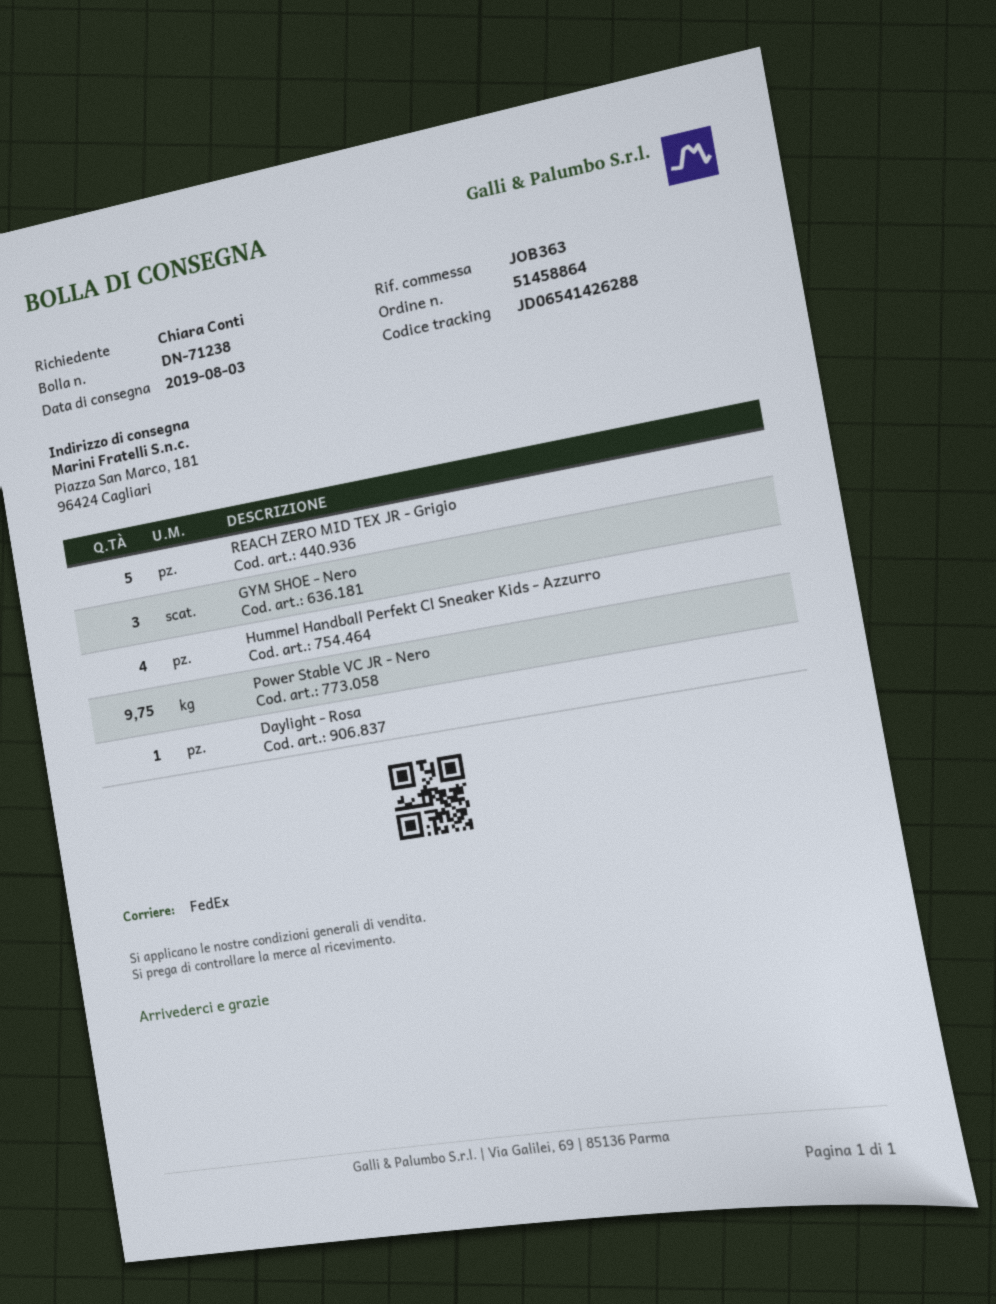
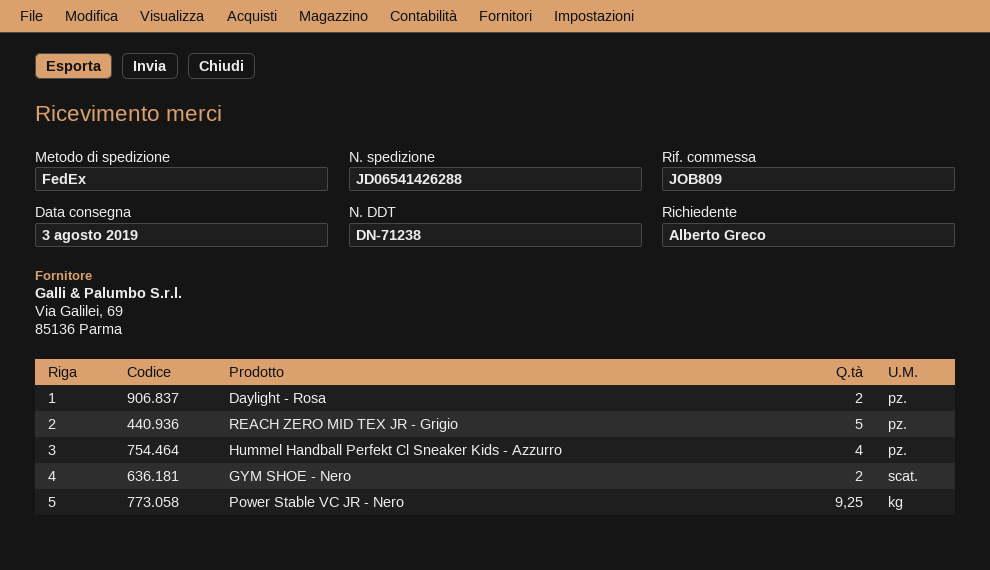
reference: JOB363 -> JOB809
ordered by: Chiara Conti -> Alberto Greco
GYM SHOE - Nero: 3 -> 2
Power Stable VC JR - Nero: 9.75 -> 9.25
Daylight - Rosa: 1 -> 2

